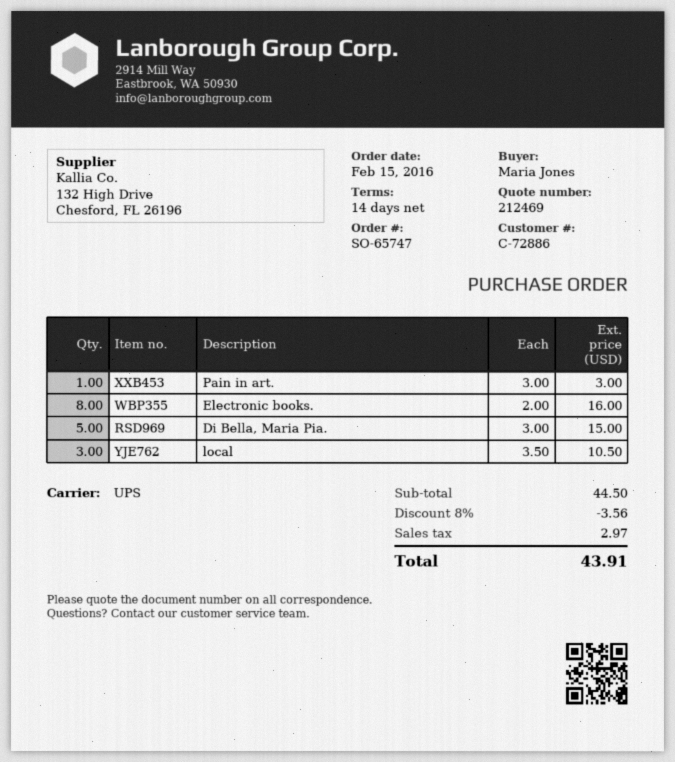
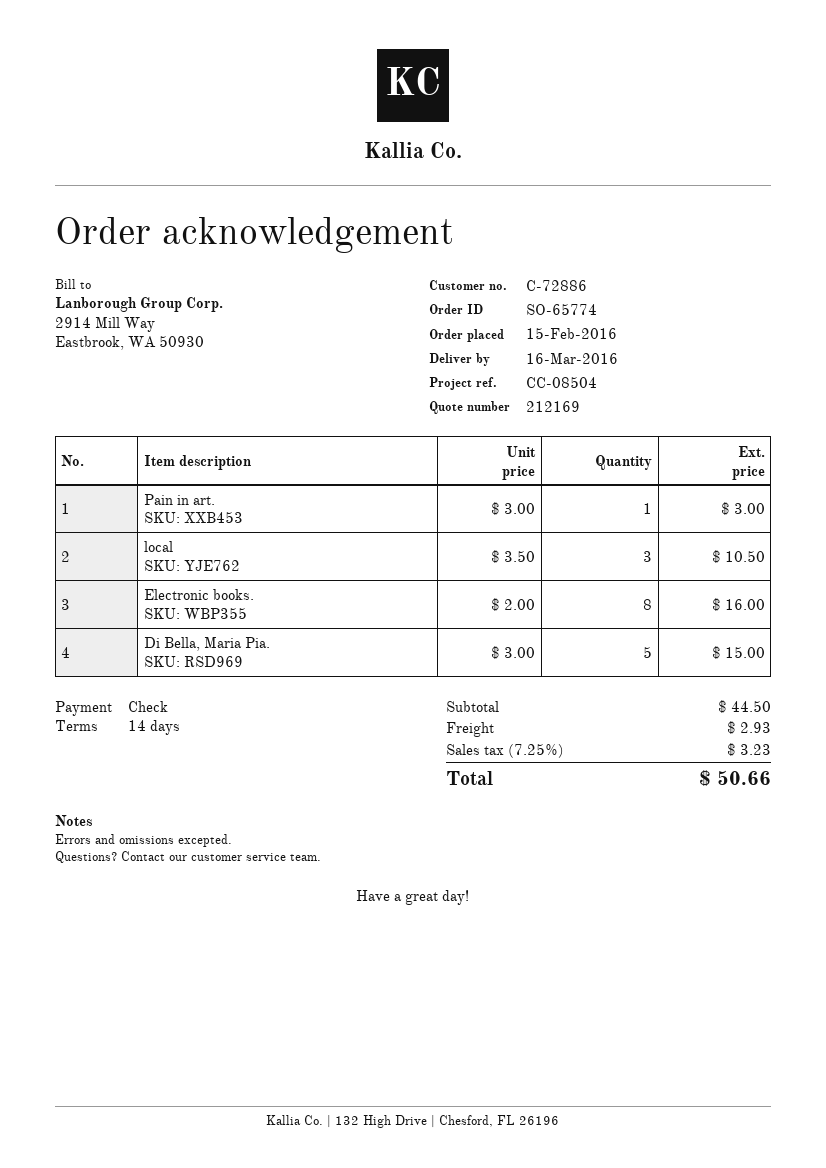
quote number: 212469 -> 212169
order number: SO-65747 -> SO-65774
discount: 8% = 3.56 -> none
shipping: none -> 2.93
tax: 2.97 -> 3.23
total: 43.91 -> 50.66

